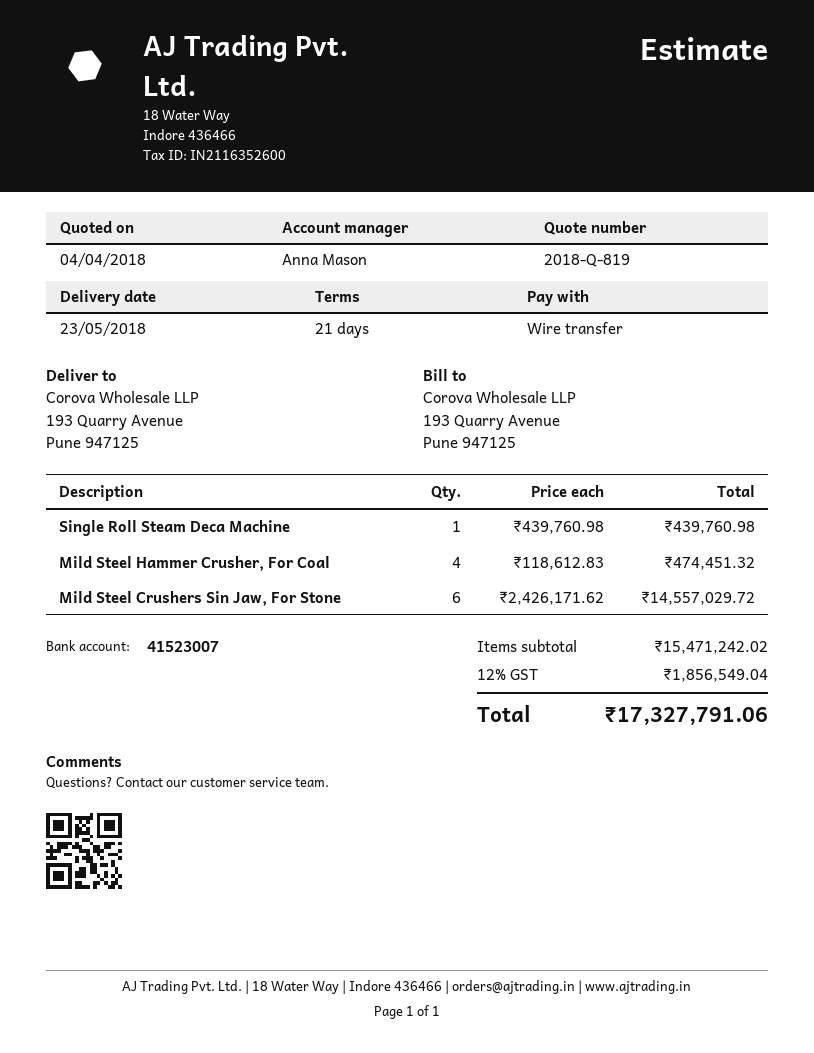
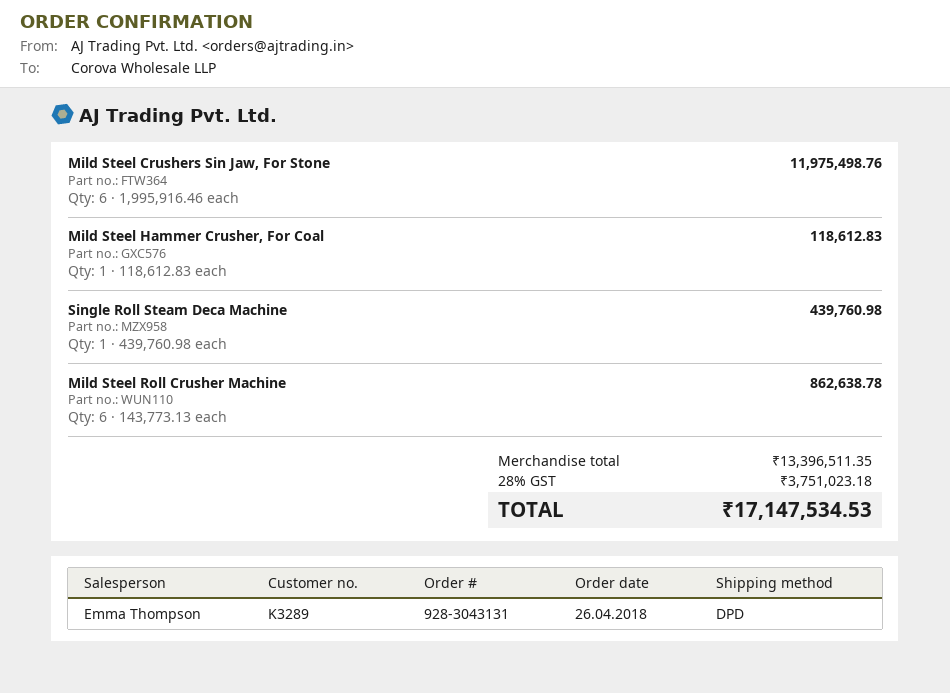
sales rep: Anna Mason -> Emma Thompson
Mild Steel Hammer Crusher, For Coal: 4 x 118612.83 = 474451.32 -> 1 x 118612.83 = 118612.83
Mild Steel Crushers Sin Jaw, For Stone: 6 x 2426171.62 = 14557029.72 -> 6 x 1995916.46 = 11975498.76
Mild Steel Roll Crusher Machine: none -> 6 x 143773.13 = 862638.78
subtotal: 15471242.02 -> 13396511.35
tax: 12% = 1856549.04 -> 28% = 3751023.18
total: 17327791.06 -> 17147534.53

